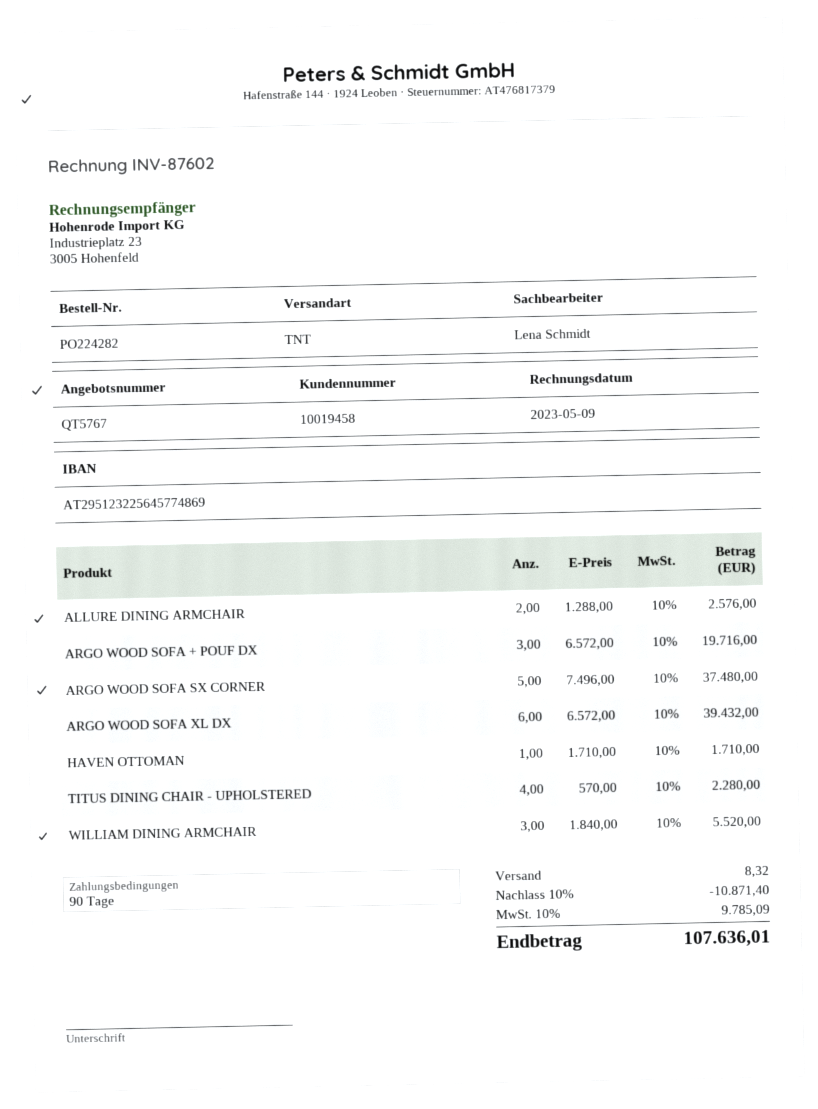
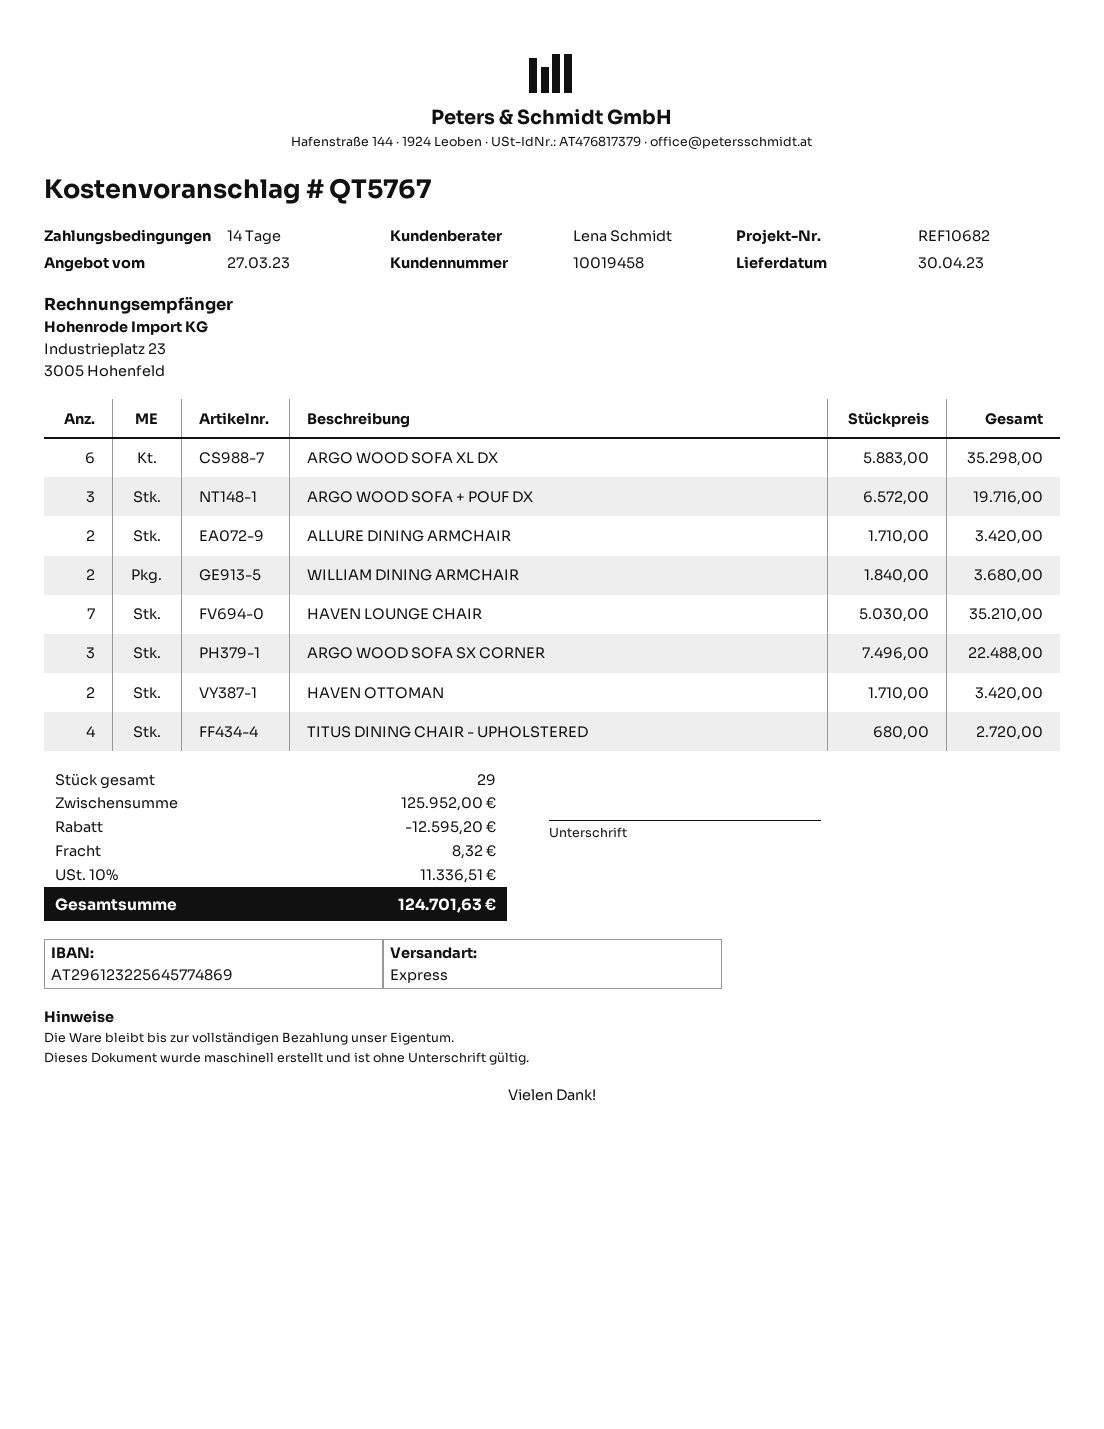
payment terms: 90 days -> 14 days
bank account: AT295123225645774869 -> AT296123225645774869
shipping method: TNT -> express
ALLURE DINING ARMCHAIR: 2 x 1288.00 = 2576.00 -> 2 x 1710.00 = 3420.00
ARGO WOOD SOFA SX CORNER: 5 x 7496.00 = 37480.00 -> 3 x 7496.00 = 22488.00
ARGO WOOD SOFA XL DX: 6 x 6572.00 = 39432.00 -> 6 x 5883.00 = 35298.00
HAVEN OTTOMAN: 1 x 1710.00 = 1710.00 -> 2 x 1710.00 = 3420.00
TITUS DINING CHAIR - UPHOLSTERED: 4 x 570.00 = 2280.00 -> 4 x 680.00 = 2720.00
WILLIAM DINING ARMCHAIR: 3 x 1840.00 = 5520.00 -> 2 x 1840.00 = 3680.00
HAVEN LOUNGE CHAIR: none -> 7 x 5030.00 = 35210.00
discount: 10871.40 -> 12595.20
tax: 10% = 9785.09 -> 10% = 11336.51
total: 107636.01 -> 124701.63

